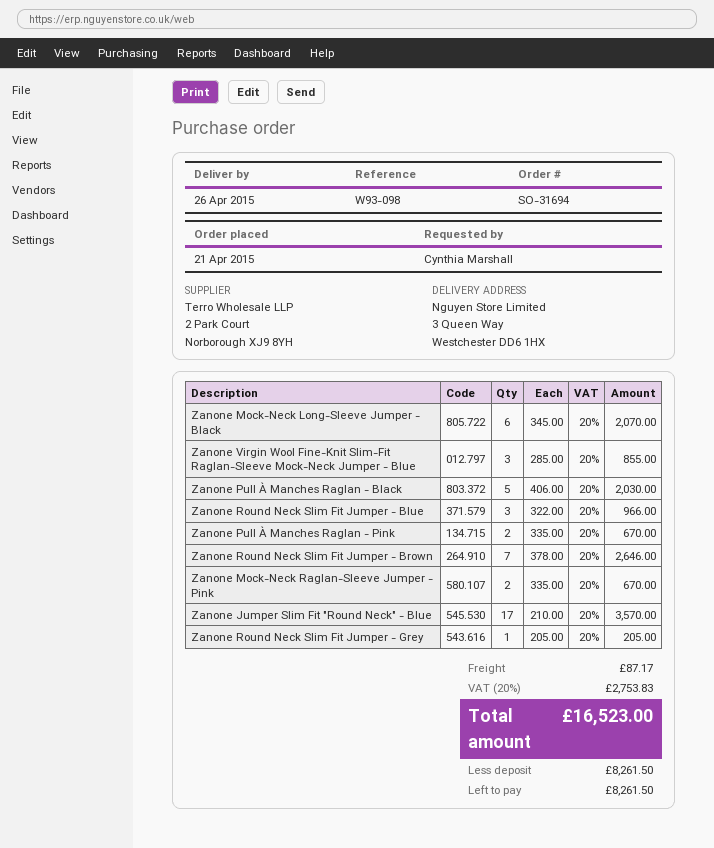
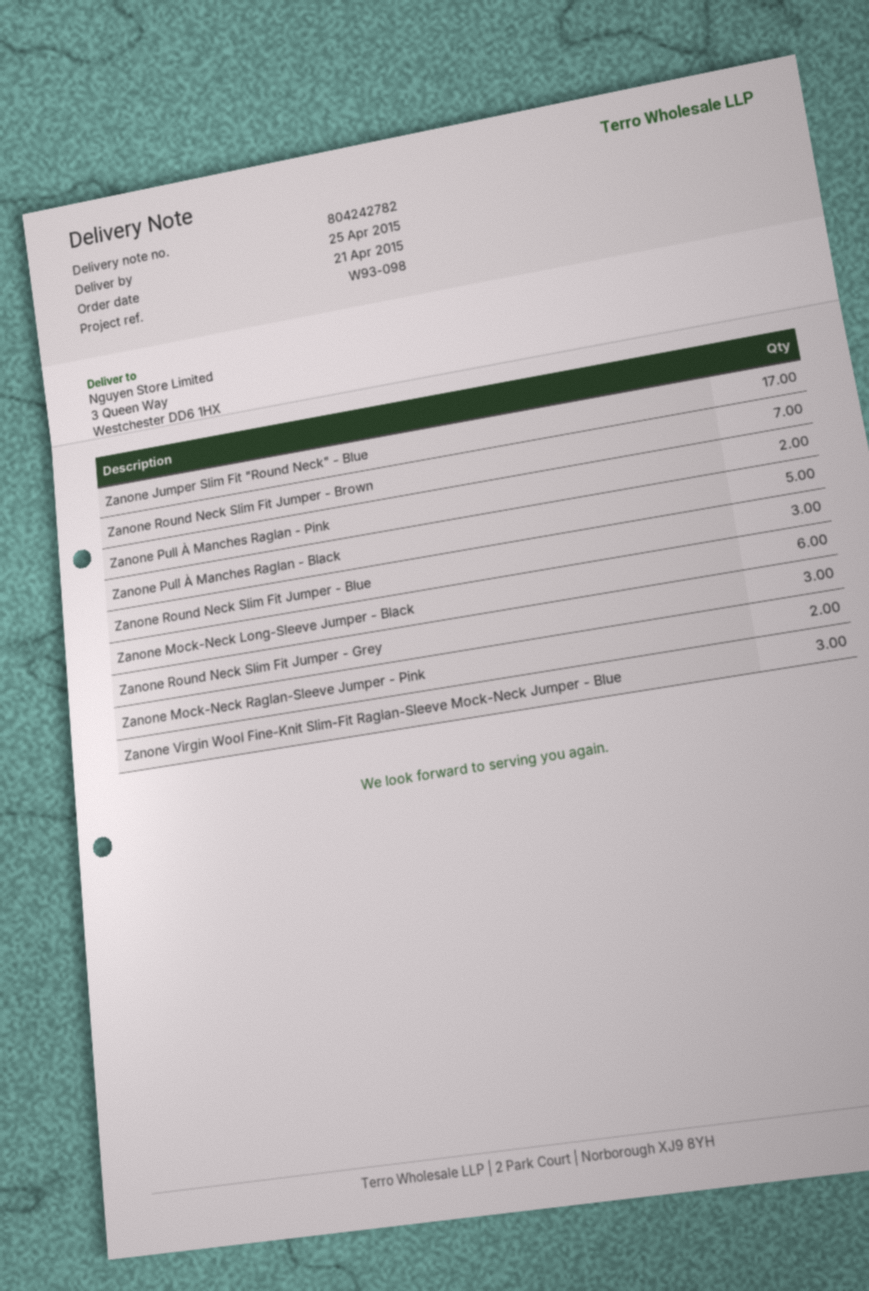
delivery date: 2015-04-26 -> 2015-04-25
Zanone Round Neck Slim Fit Jumper - Grey: 1 -> 3

